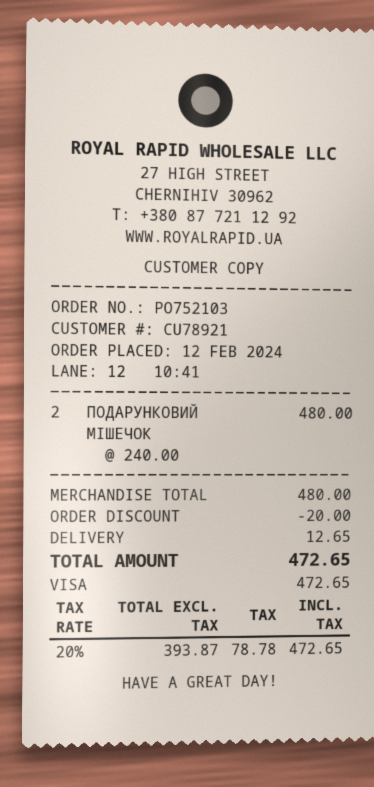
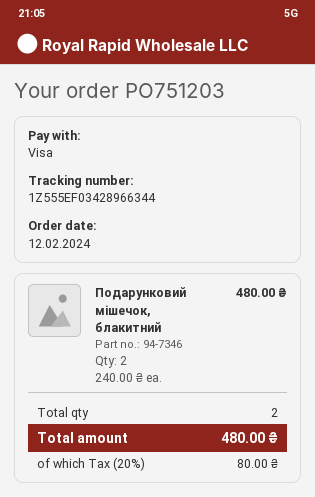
order number: PO752103 -> PO751203
discount: 20.00 -> none
shipping: 12.65 -> none
tax: 20% = 78.78 -> 20% = 80.00
total: 472.65 -> 480.00

